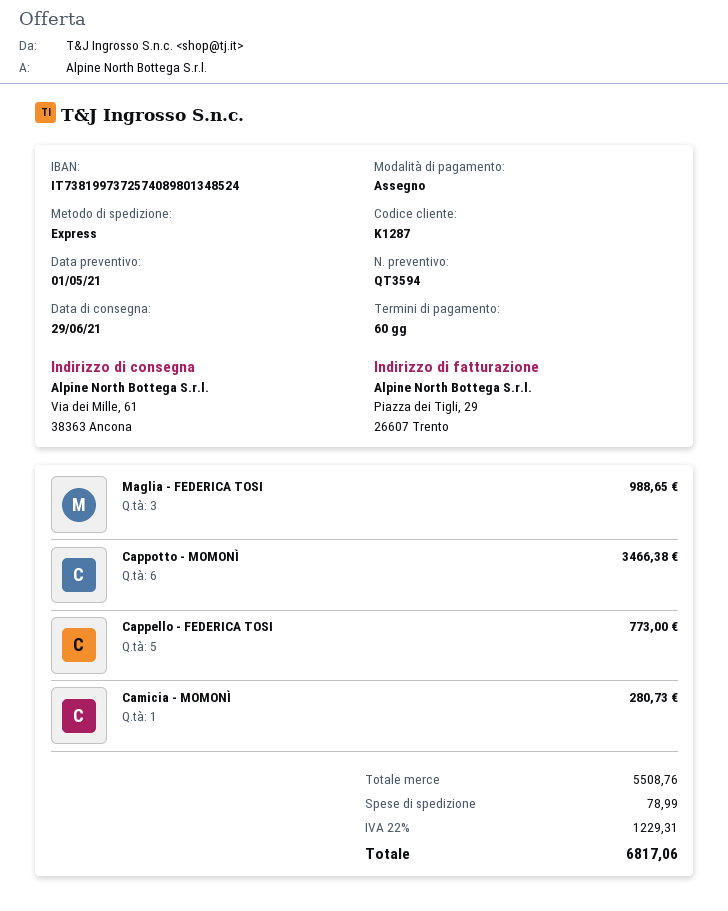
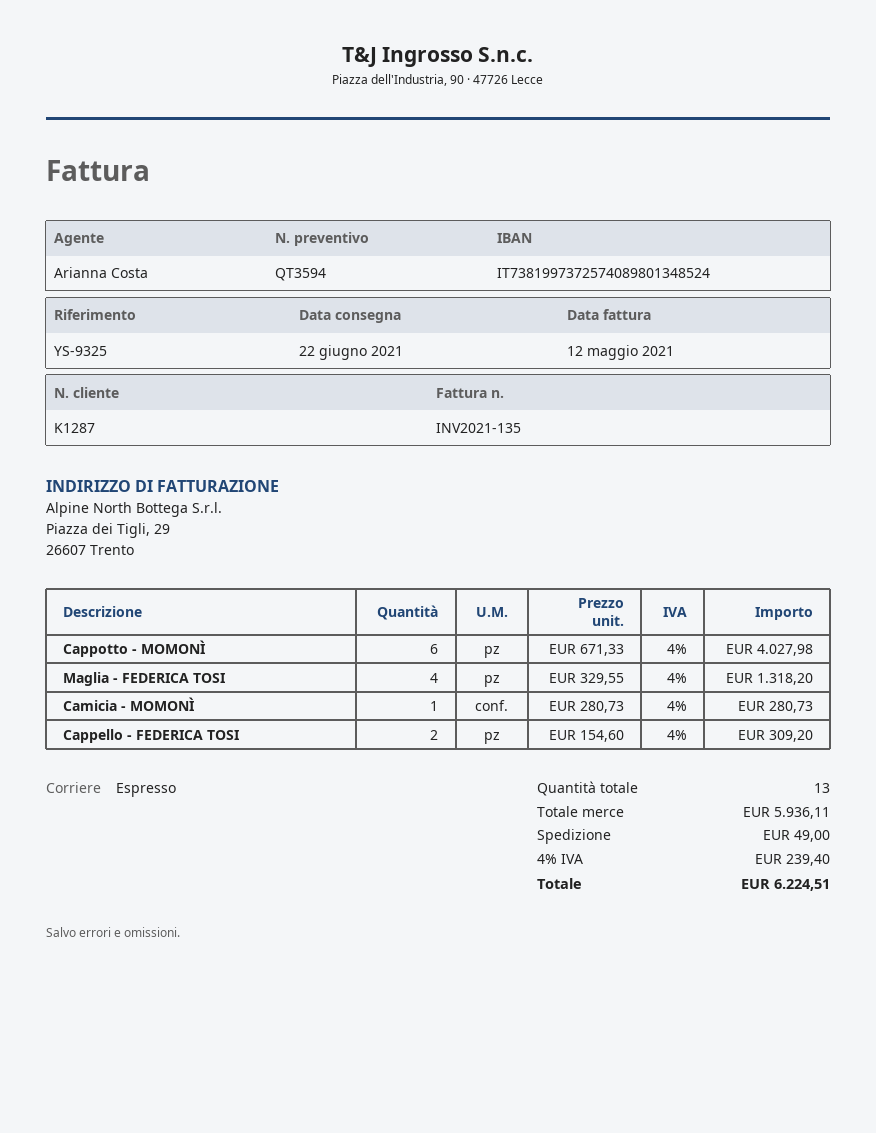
delivery date: 2021-06-29 -> 2021-06-22
Maglia - FEDERICA TOSI: 3 for 988.65 -> 4 for 1318.20
Cappotto - MOMONÌ: 6 for 3466.38 -> 6 for 4027.98
Cappello - FEDERICA TOSI: 5 for 773.00 -> 2 for 309.20
subtotal: 5508.76 -> 5936.11
shipping: 78.99 -> 49.00
tax: 22% = 1229.31 -> 4% = 239.40
total: 6817.06 -> 6224.51

